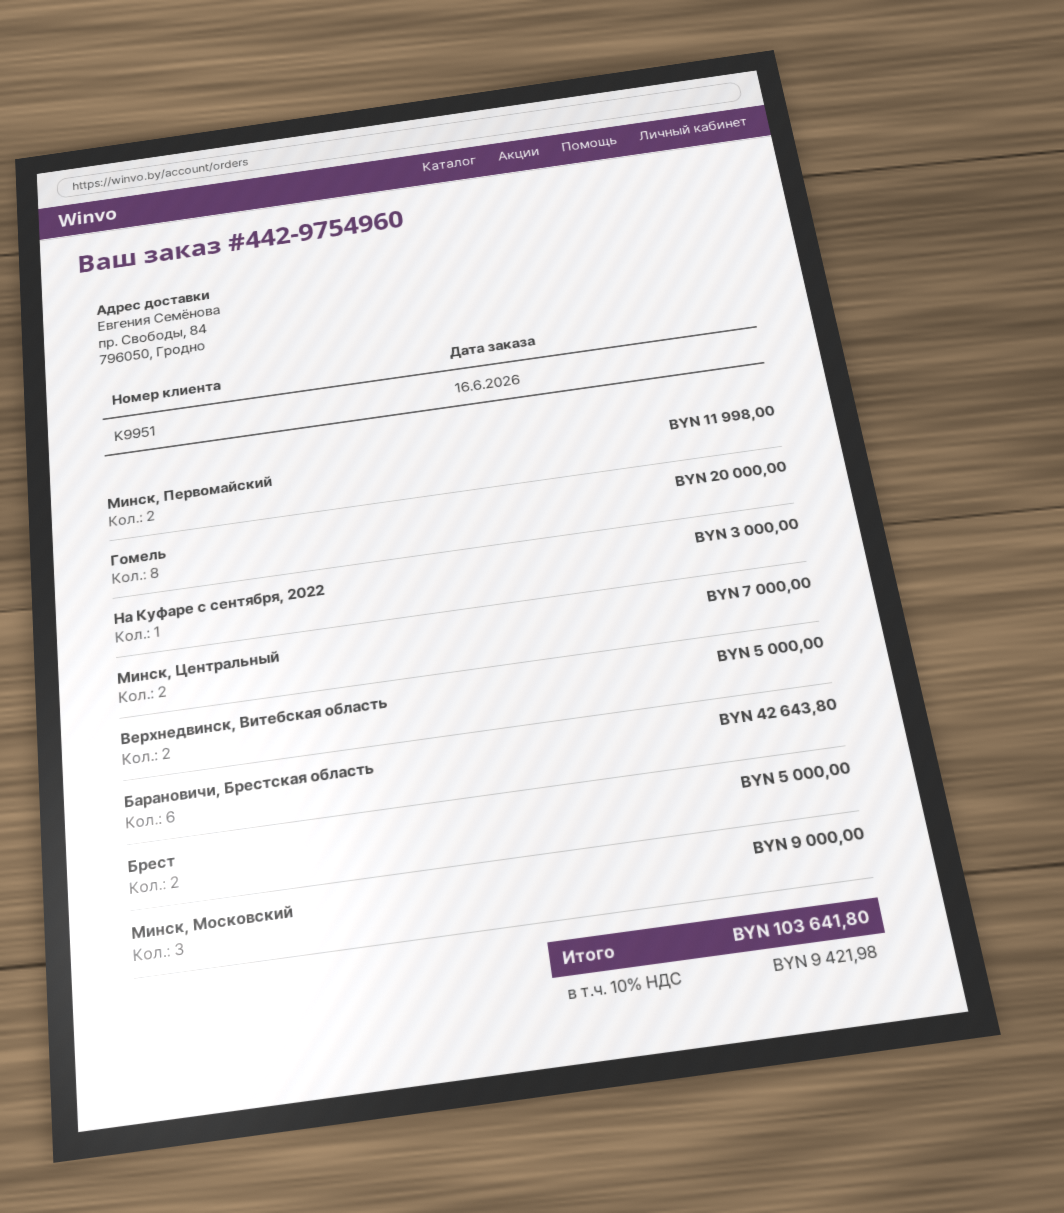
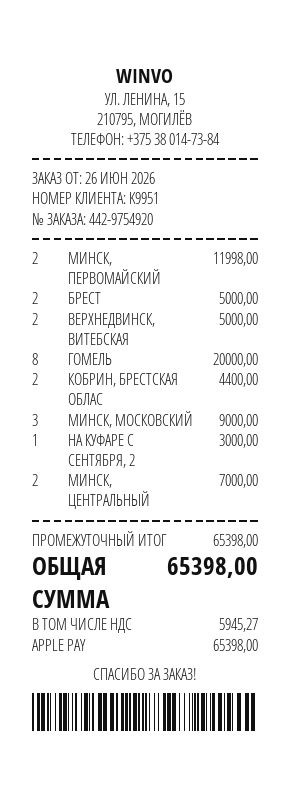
order number: 442-9754960 -> 442-9754920
order date: 2026-06-16 -> 2026-06-26
Барановичи, Брестская область: 6 for 42643.80 -> none
КОБРИН, БРЕСТСКАЯ ОБЛАС: none -> 2 for 4400.00
tax: 9421.98 -> 5945.27
total: 103641.80 -> 65398.00

